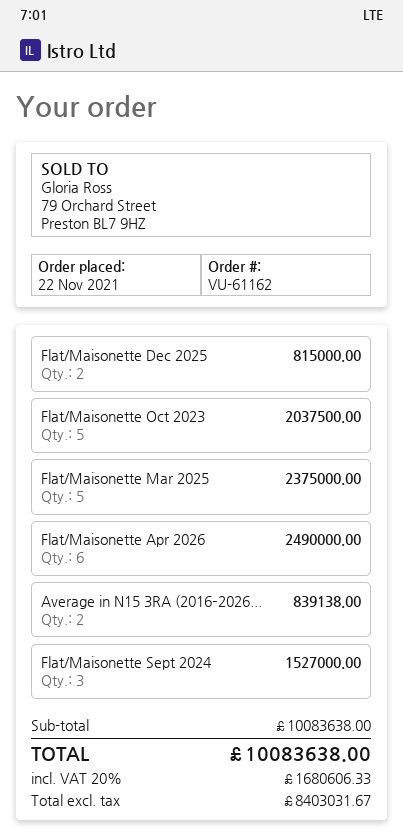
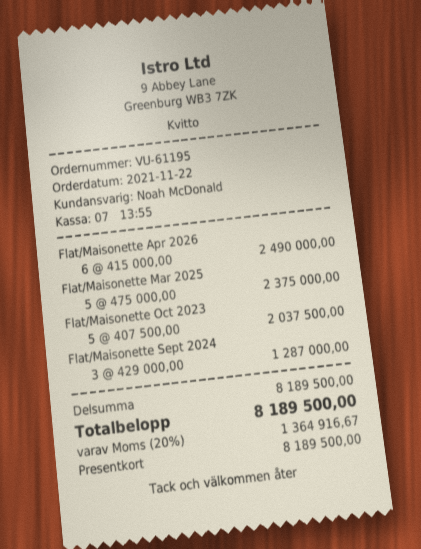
order number: VU-61162 -> VU-61195
Flat/Maisonette Dec 2025: 2 for 815000.00 -> none
Average in N15 3RA (2016–2026...: 2 for 839138.00 -> none
Flat/Maisonette Sept 2024: 3 for 1527000.00 -> 3 for 1287000.00
subtotal: 10083638.00 -> 8189500.00
tax: 20% = 1680606.33 -> 20% = 1364916.67
total: 10083638.00 -> 8189500.00

